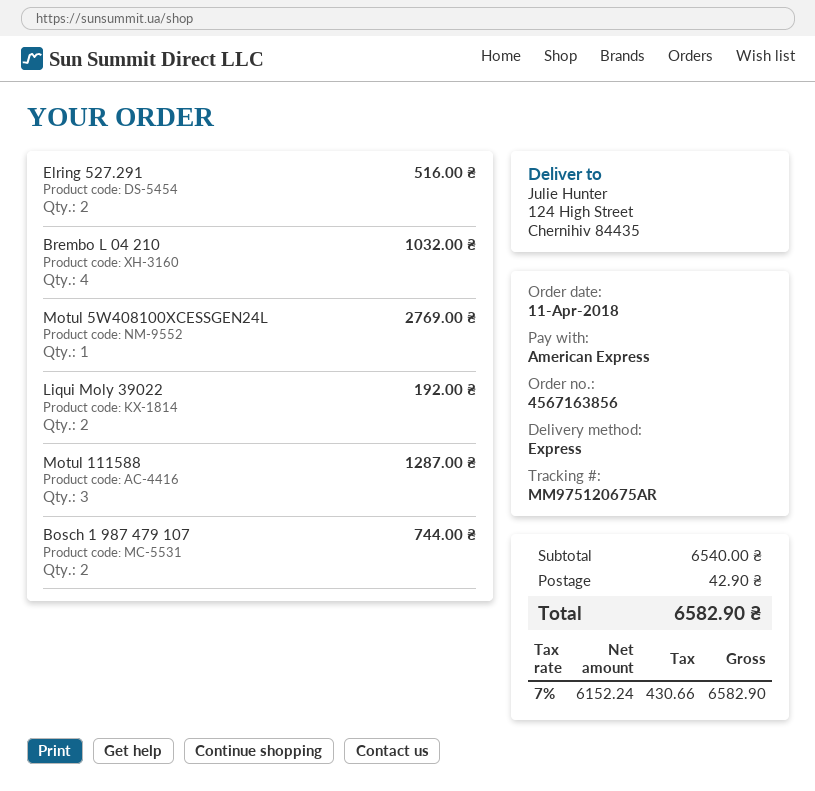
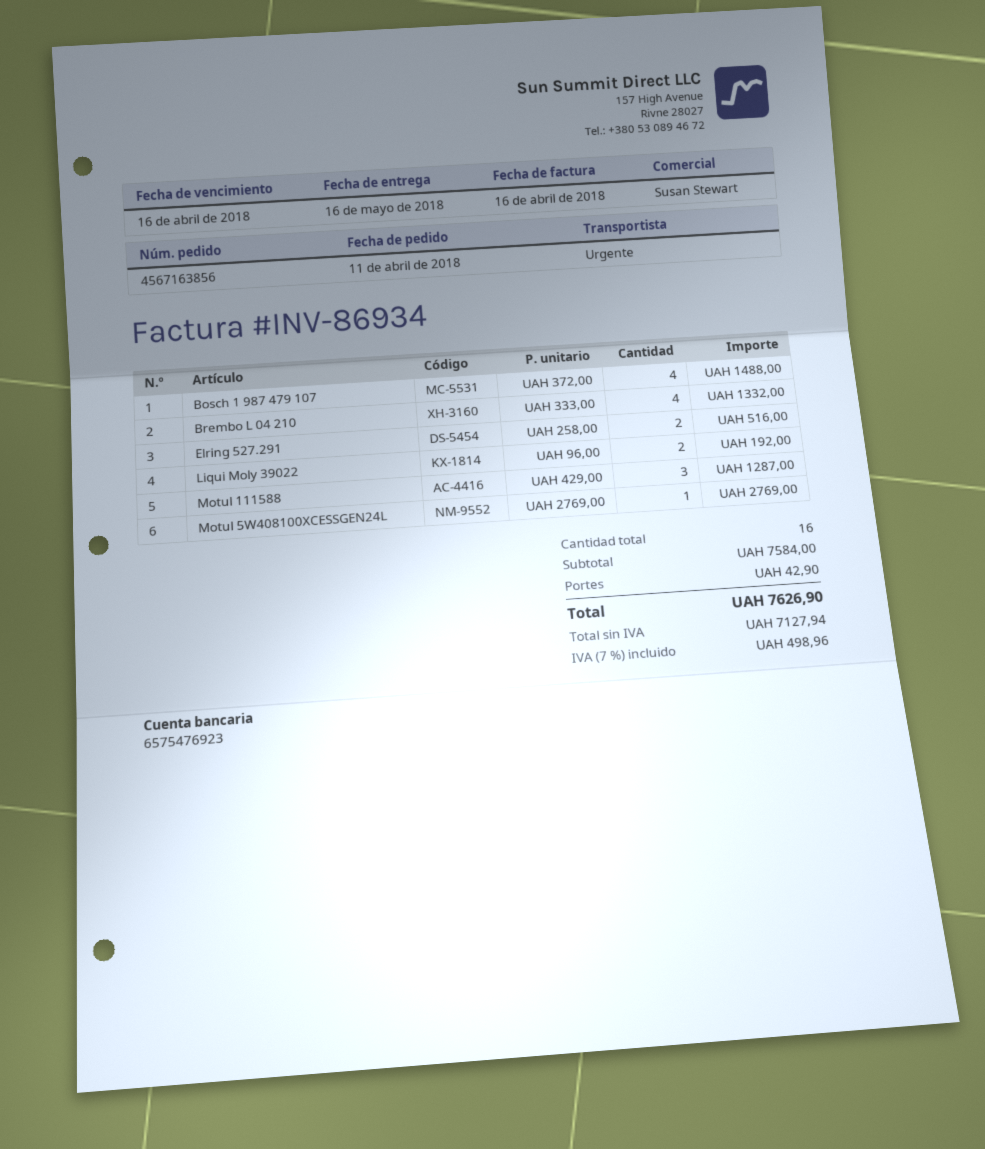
Brembo L 04 210: 4 for 1032.00 -> 4 for 1332.00
Bosch 1 987 479 107: 2 for 744.00 -> 4 for 1488.00
subtotal: 6540.00 -> 7584.00
net: 6152.24 -> 7127.94
tax: 7% = 430.66 -> 7% = 498.96
total: 6582.90 -> 7626.90

